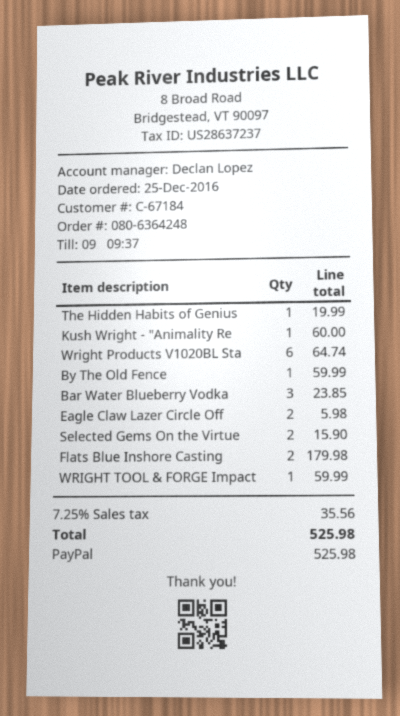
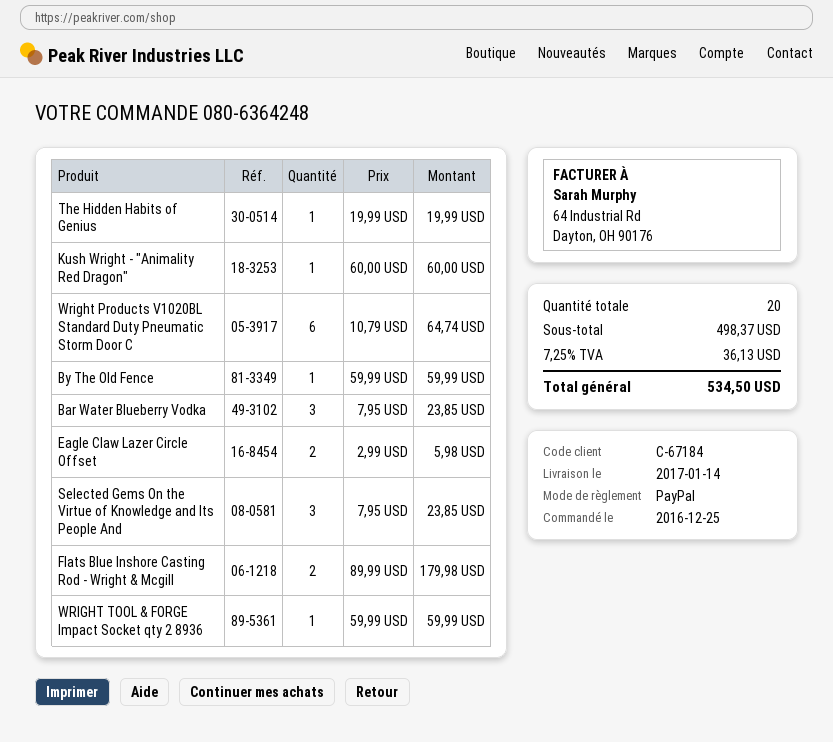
Selected Gems On the Virtue: 2 for 15.90 -> 3 for 23.85
tax: 7.25% = 35.56 -> 7.25% = 36.13
total: 525.98 -> 534.50

